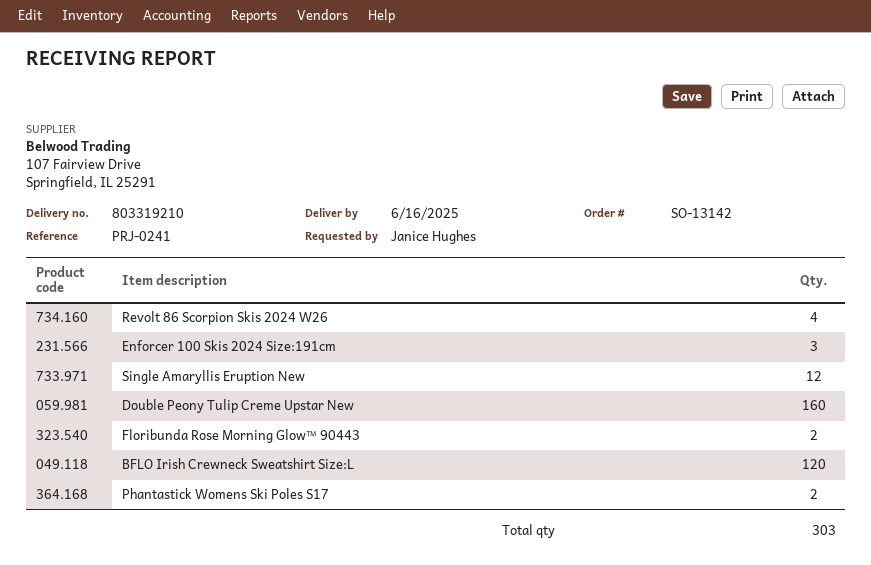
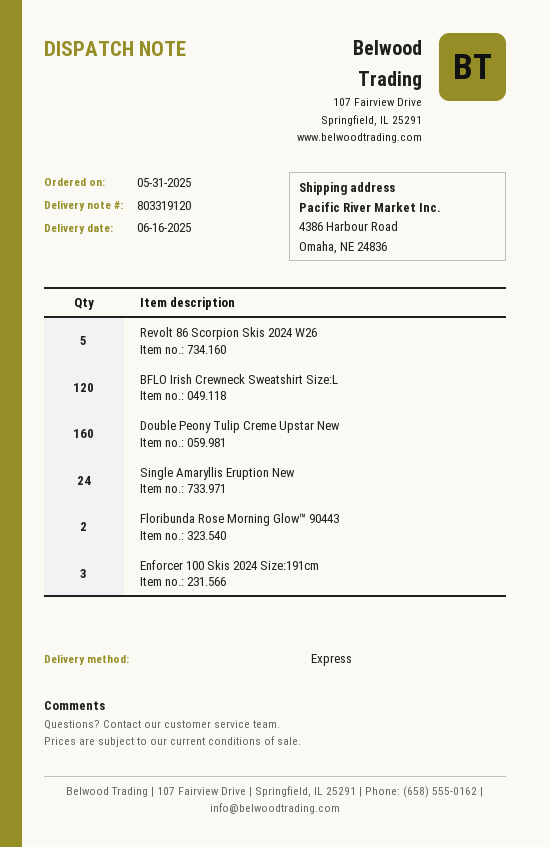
delivery note number: 803319210 -> 803319120
Revolt 86 Scorpion Skis 2024 W26: 4 -> 5
Single Amaryllis Eruption New: 12 -> 24
Phantastick Womens Ski Poles S17: 2 -> none

